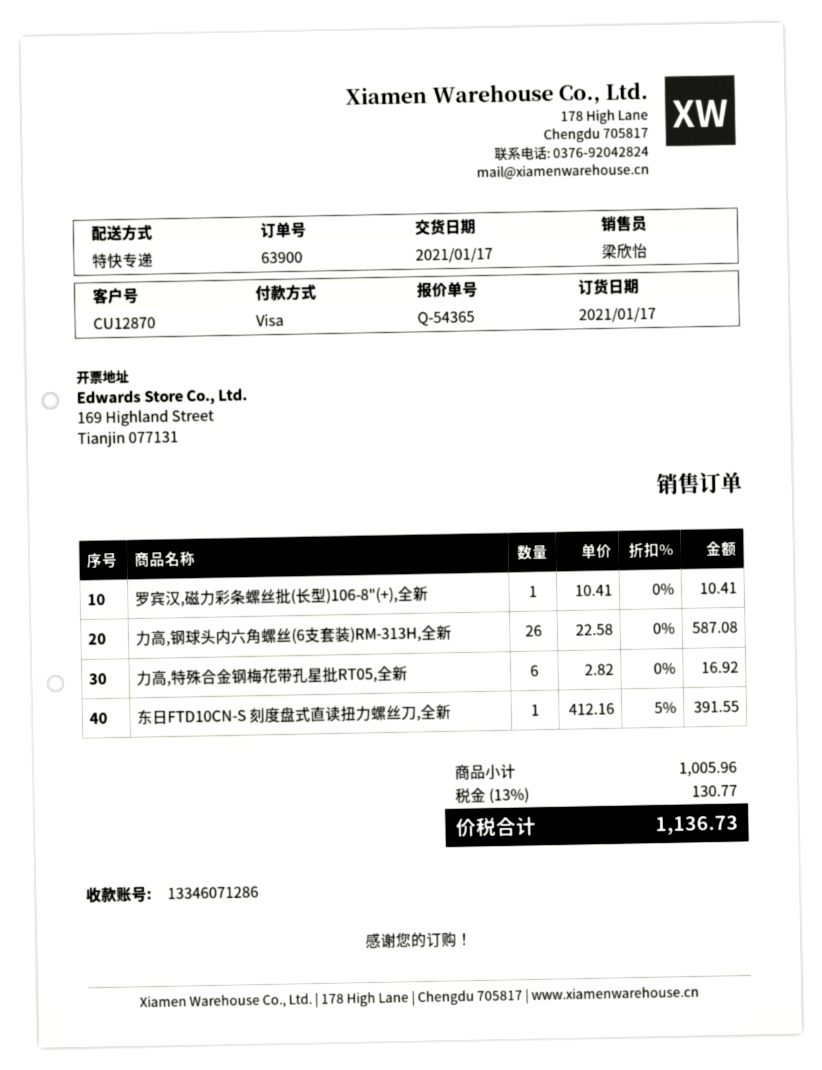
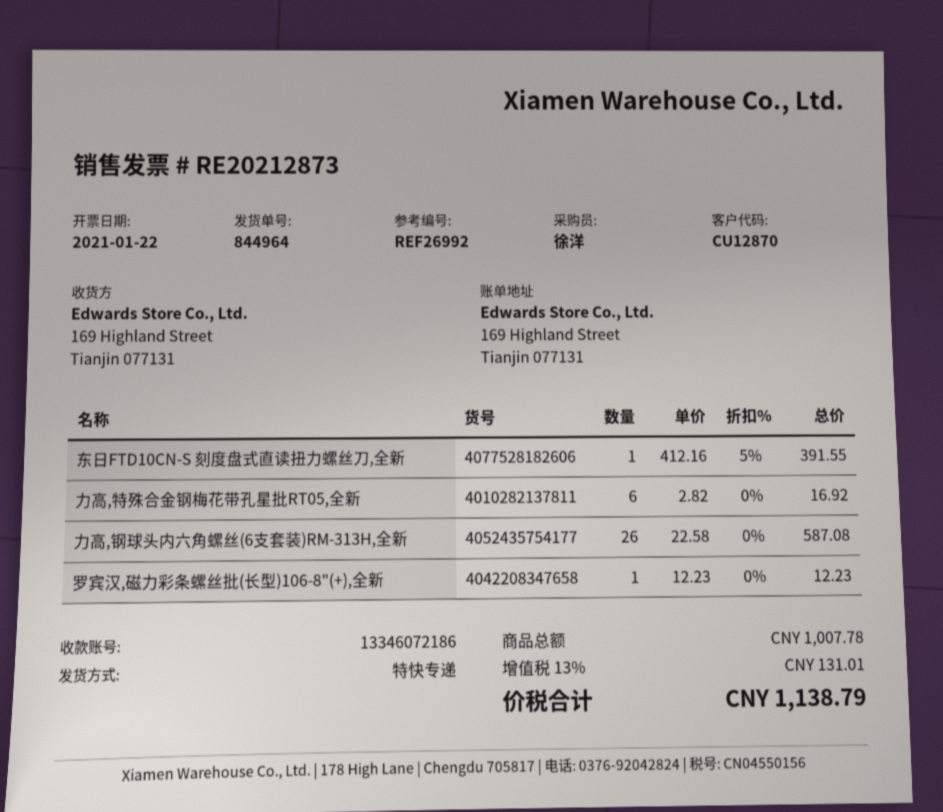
bank account: 13346071286 -> 13346072186
罗宾汉,磁力彩条螺丝批(长型)106-8"(+),全新: 1 x 10.41 = 10.41 -> 1 x 12.23 = 12.23
subtotal: 1005.96 -> 1007.78
tax: 13% = 130.77 -> 13% = 131.01
total: 1136.73 -> 1138.79

